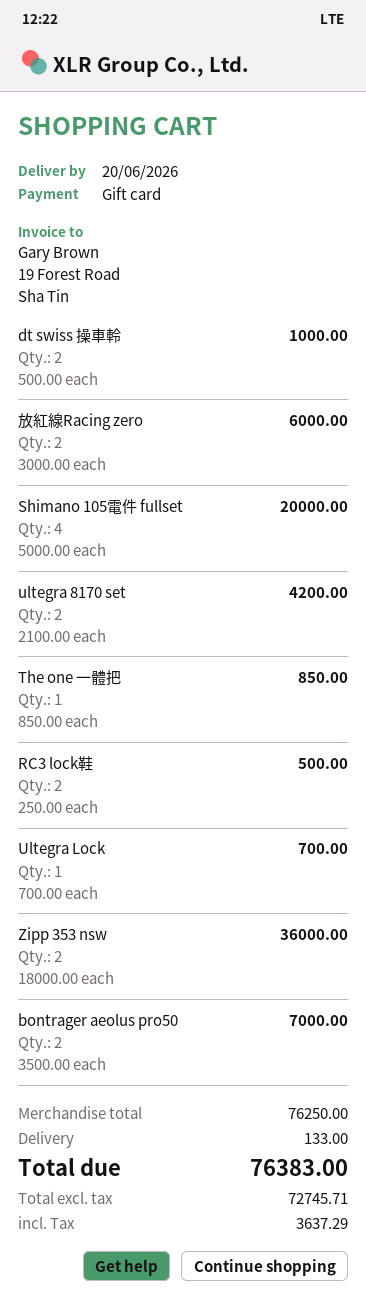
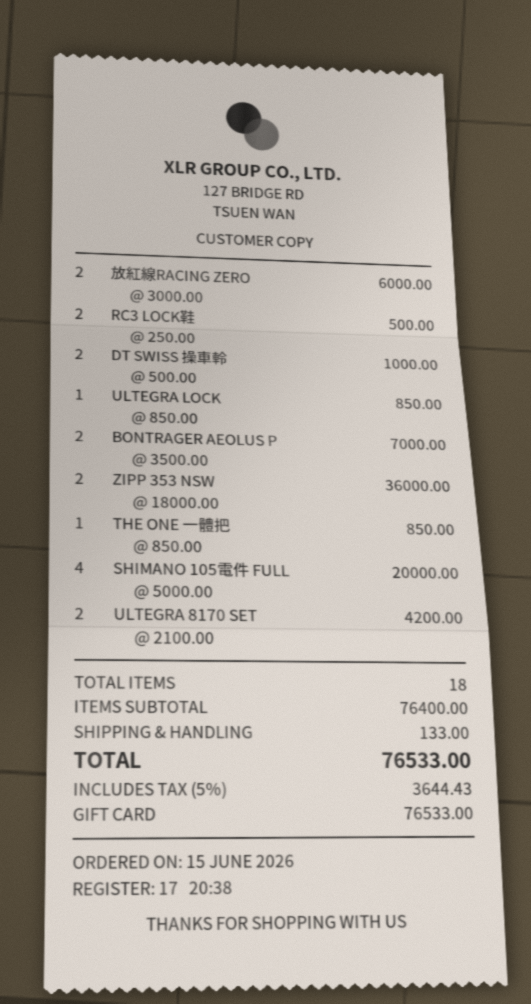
Ultegra Lock: 1 x 700.00 = 700.00 -> 1 x 850.00 = 850.00
subtotal: 76250.00 -> 76400.00
tax: 3637.29 -> 3644.43
total: 76383.00 -> 76533.00

